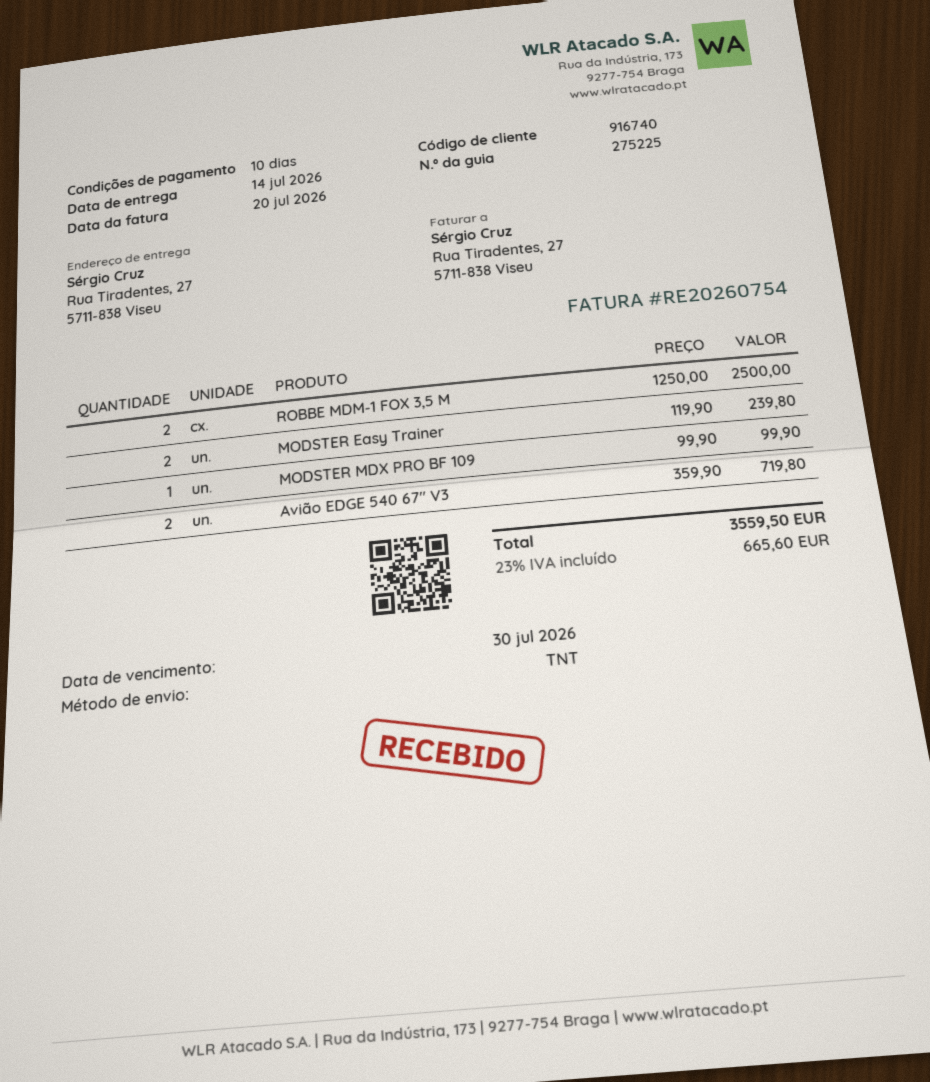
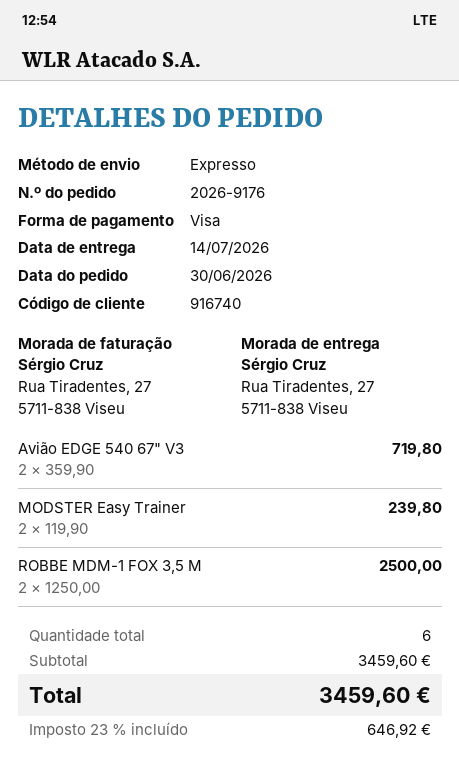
shipping method: TNT -> express
MODSTER MDX PRO BF 109: 1 x 99.90 = 99.90 -> none
tax: 23% = 665.60 -> 23% = 646.92
total: 3559.50 -> 3459.60

